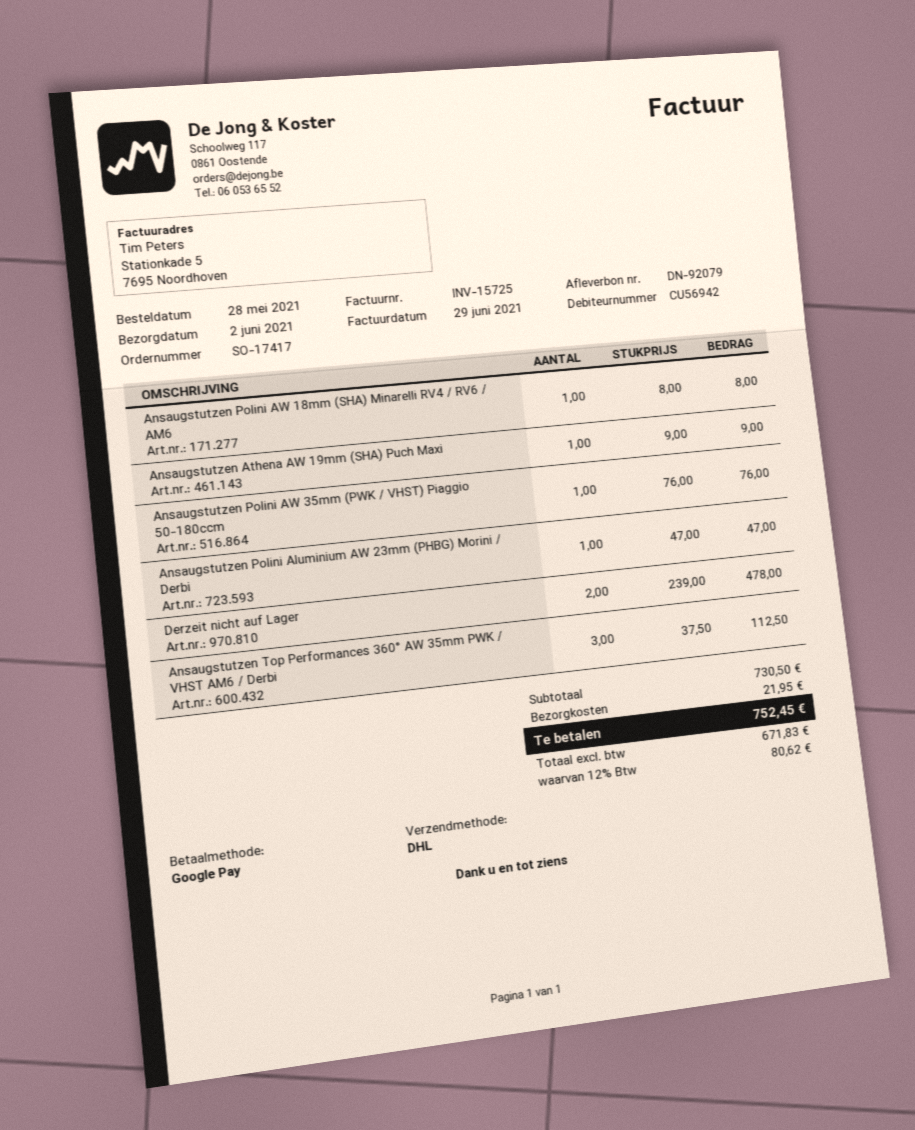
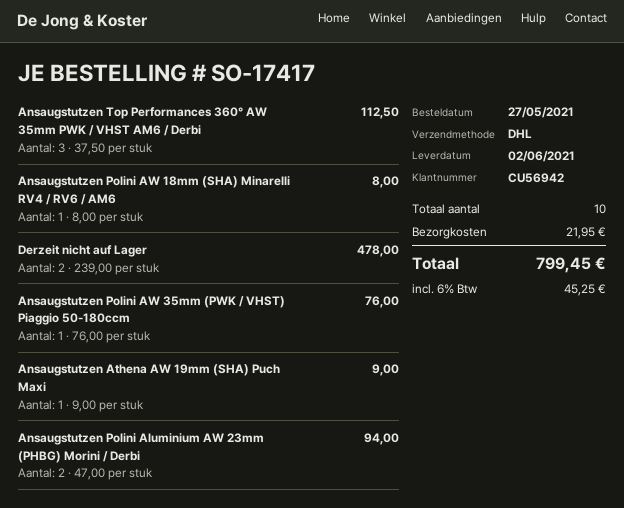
order date: 2021-05-28 -> 2021-05-27
Ansaugstutzen Polini Aluminium AW 23mm (PHBG) Morini / Derbi: 1 x 47.00 = 47.00 -> 2 x 47.00 = 94.00
tax: 12% = 80.62 -> 6% = 45.25
total: 752.45 -> 799.45

